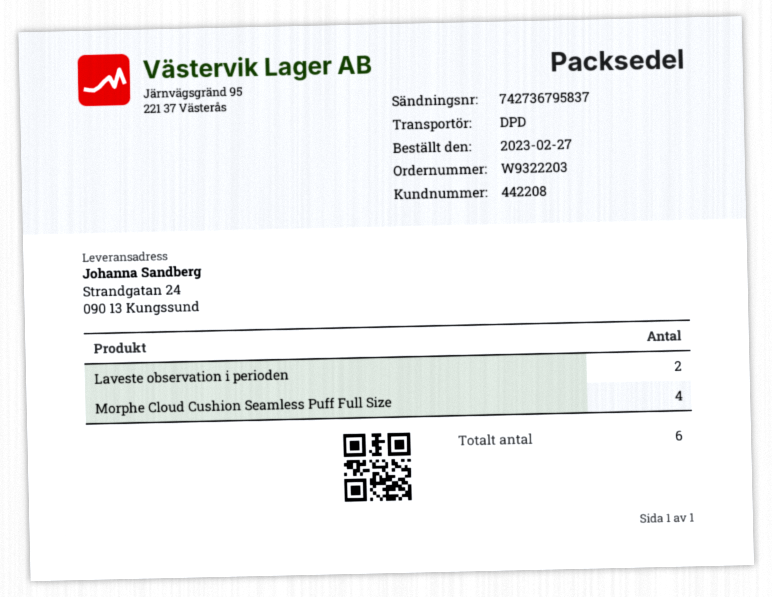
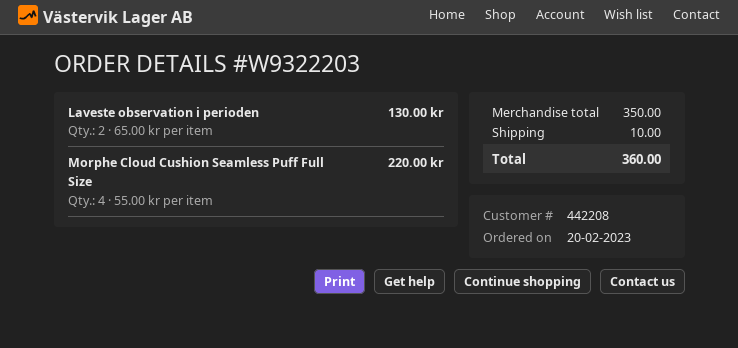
order date: 2023-02-27 -> 2023-02-20

